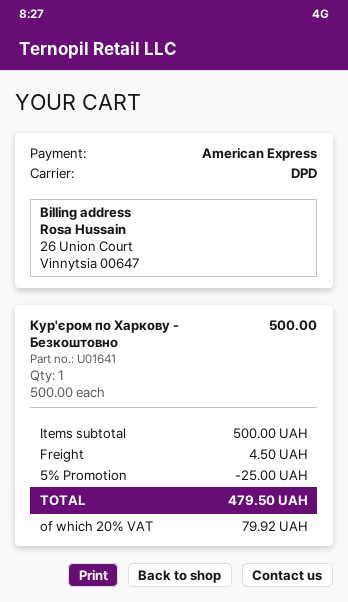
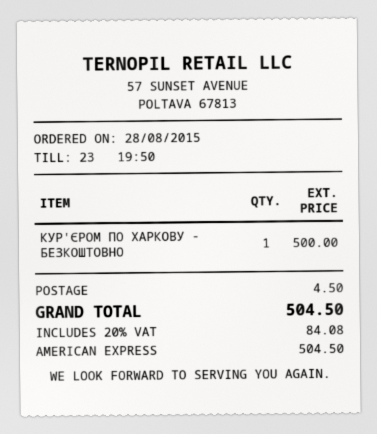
discount: 5% = 25.00 -> none
tax: 20% = 79.92 -> 20% = 84.08
total: 479.50 -> 504.50

